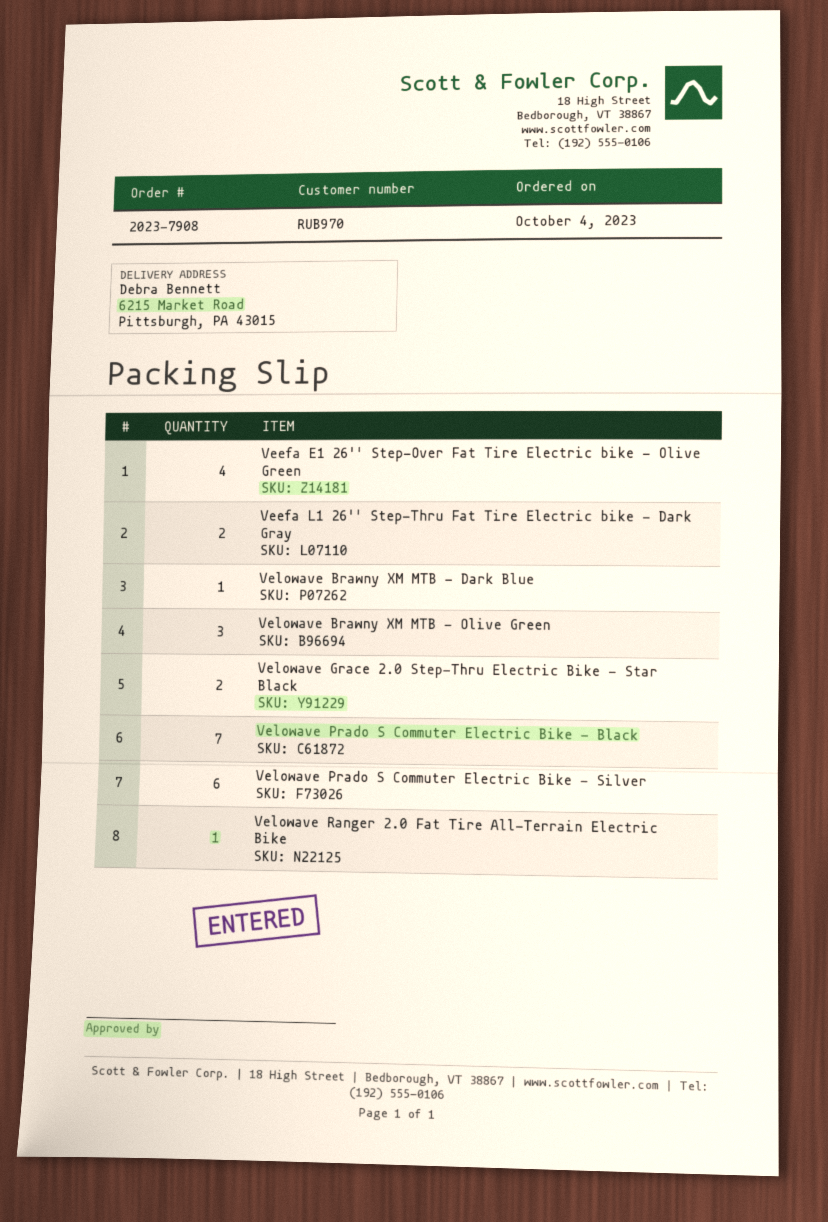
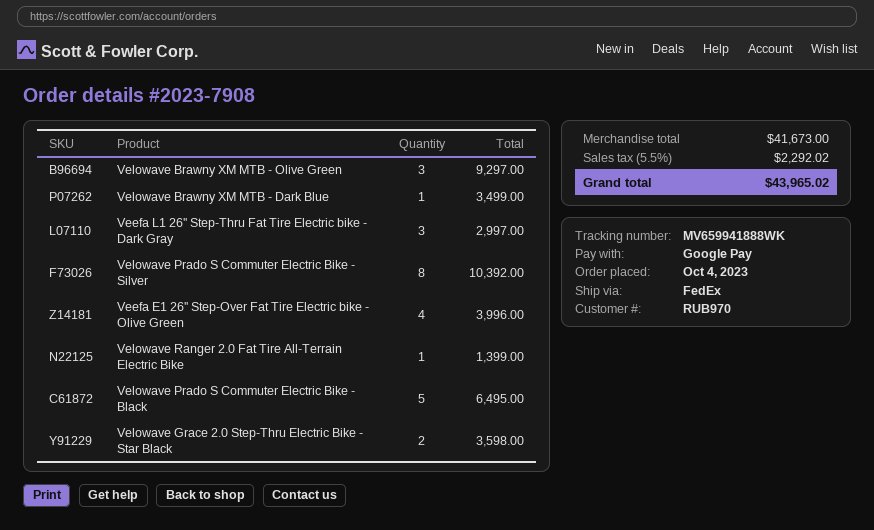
Veefa L1 26'' Step-Thru Fat Tire Electric bike - Dark Gray: 2 -> 3
Velowave Prado S Commuter Electric Bike - Black: 7 -> 5
Velowave Prado S Commuter Electric Bike - Silver: 6 -> 8

